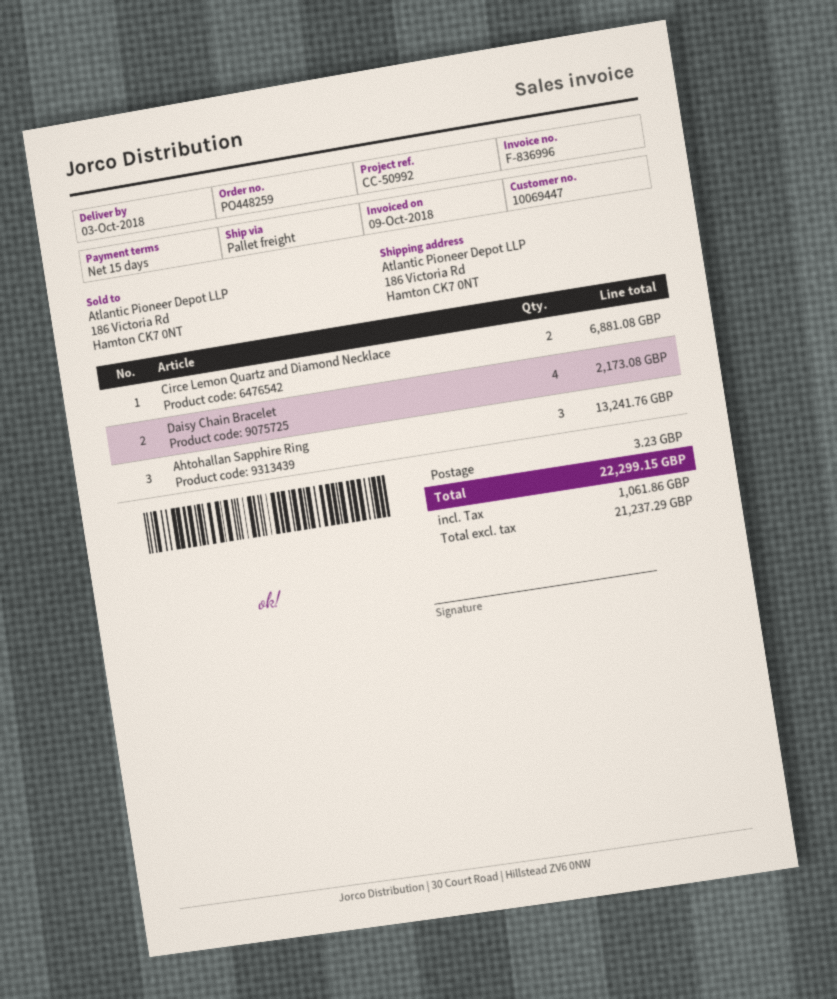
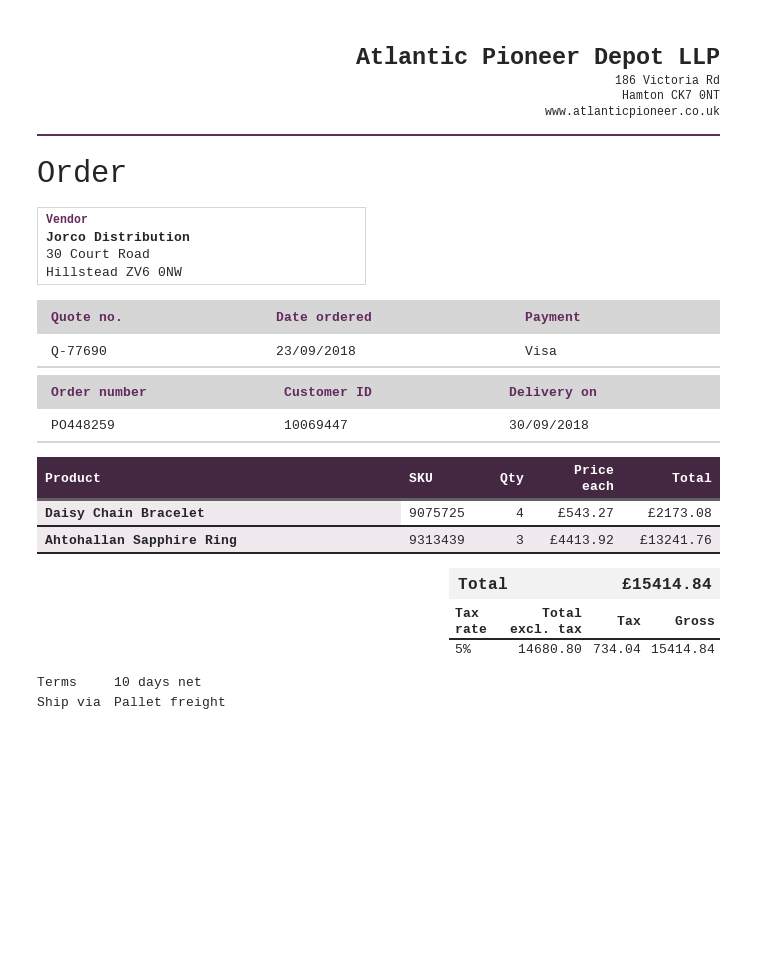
delivery date: 2018-10-03 -> 2018-09-30
payment terms: 15 days -> 10 days
Circe Lemon Quartz and Diamond Necklace: 2 for 6881.08 -> none
shipping: 3.23 -> none
net: 21237.29 -> 14680.80
tax: 1061.86 -> 734.04
total: 22299.15 -> 15414.84

